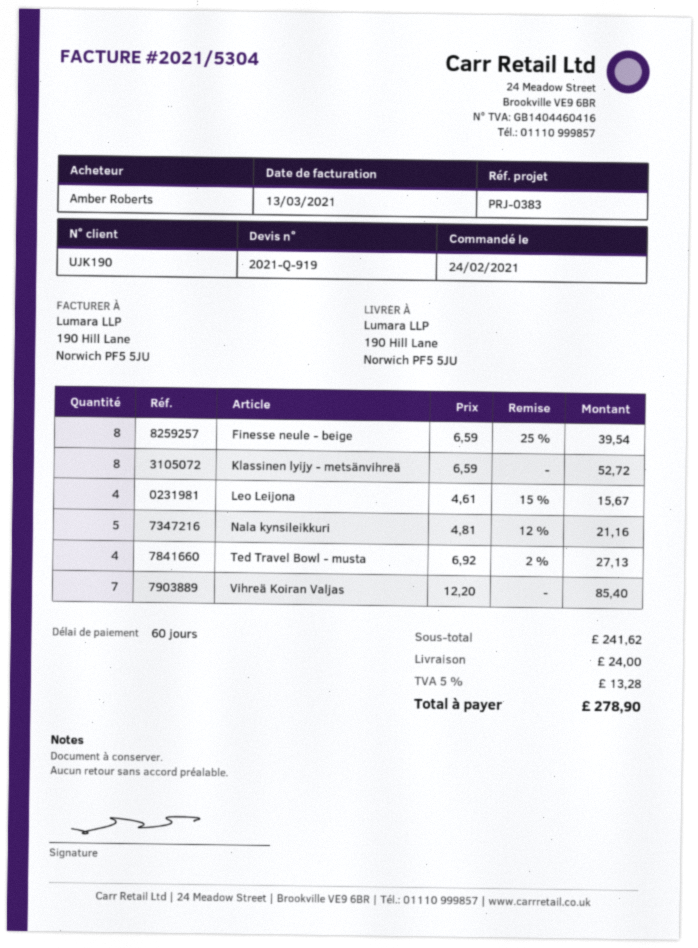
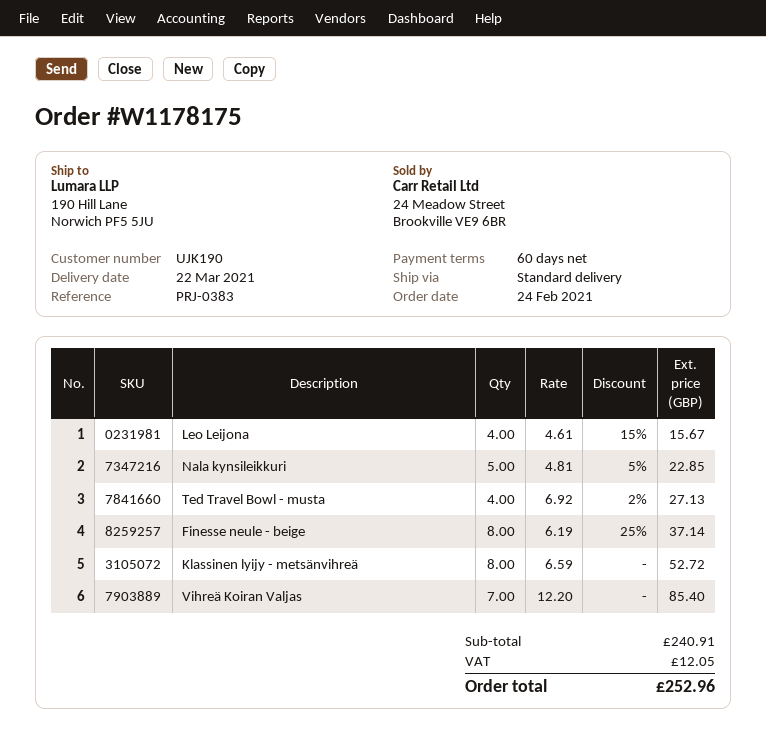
Finesse neule - beige: 8 x 6.59 - 25% = 39.54 -> 8 x 6.19 - 25% = 37.14
Nala kynsileikkuri: 5 x 4.81 - 12% = 21.16 -> 5 x 4.81 - 5% = 22.85
subtotal: 241.62 -> 240.91
shipping: 24.00 -> none
tax: 13.28 -> 12.05
total: 278.90 -> 252.96

